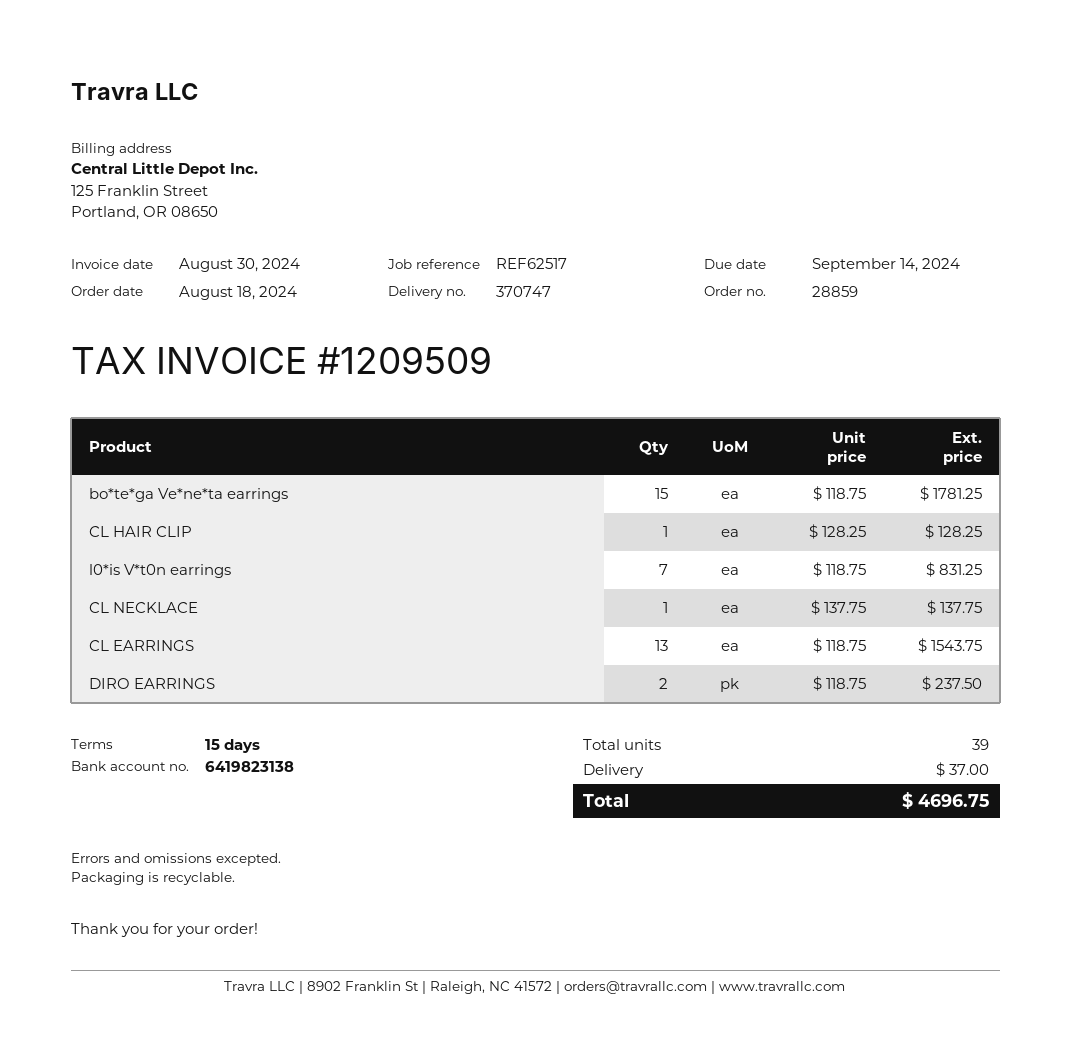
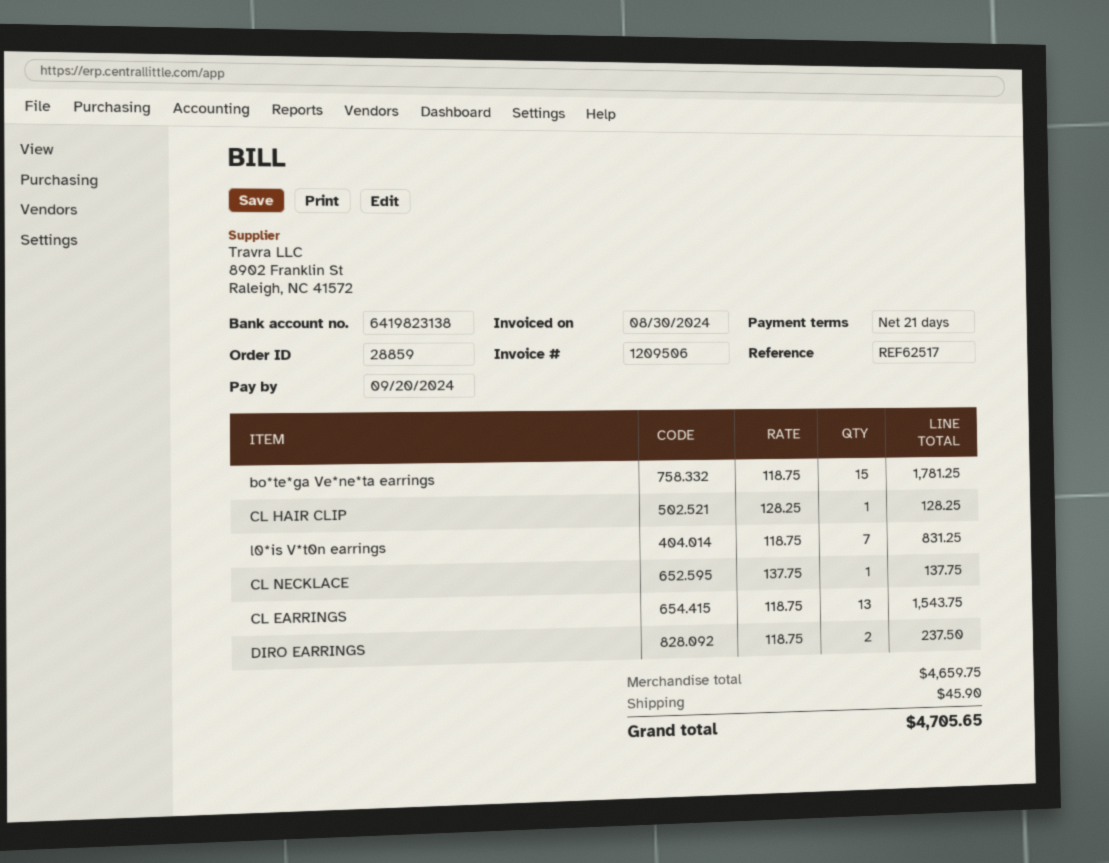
invoice number: 1209509 -> 1209506
payment terms: 15 days -> 21 days
due date: 2024-09-14 -> 2024-09-20
shipping: 37.00 -> 45.90
total: 4696.75 -> 4705.65

